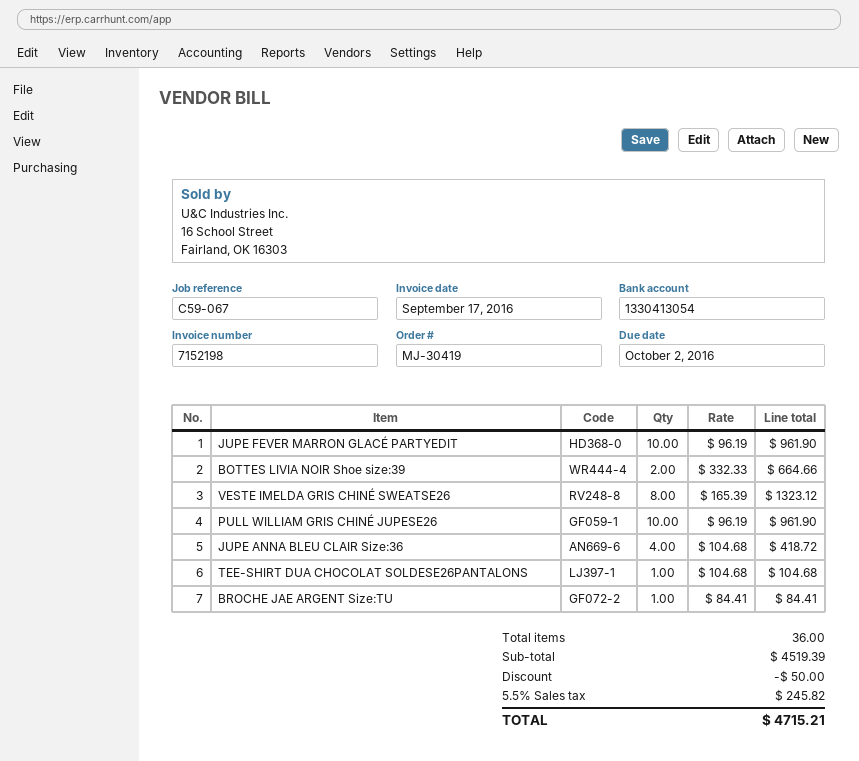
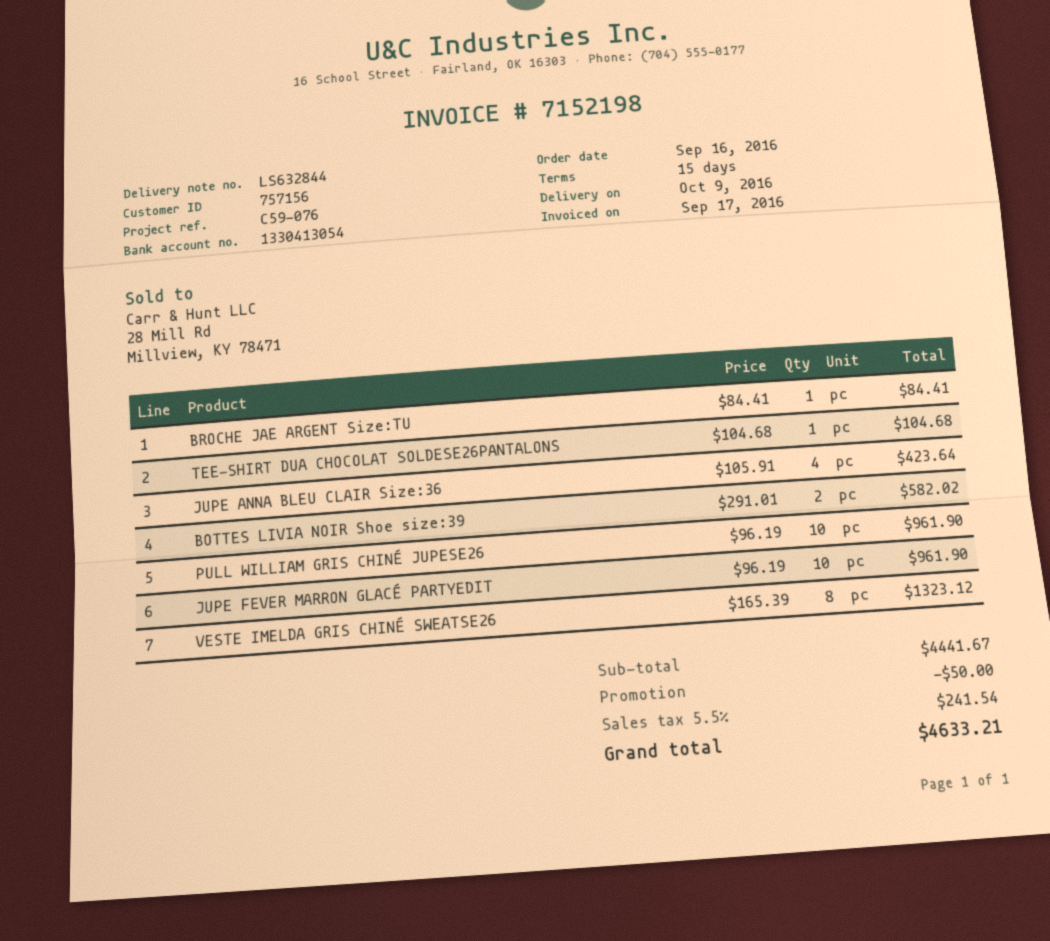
reference: C59-067 -> C59-076
BOTTES LIVIA NOIR Shoe size:39: 2 x 332.33 = 664.66 -> 2 x 291.01 = 582.02
JUPE ANNA BLEU CLAIR Size:36: 4 x 104.68 = 418.72 -> 4 x 105.91 = 423.64
subtotal: 4519.39 -> 4441.67
tax: 5.5% = 245.82 -> 5.5% = 241.54
total: 4715.21 -> 4633.21

